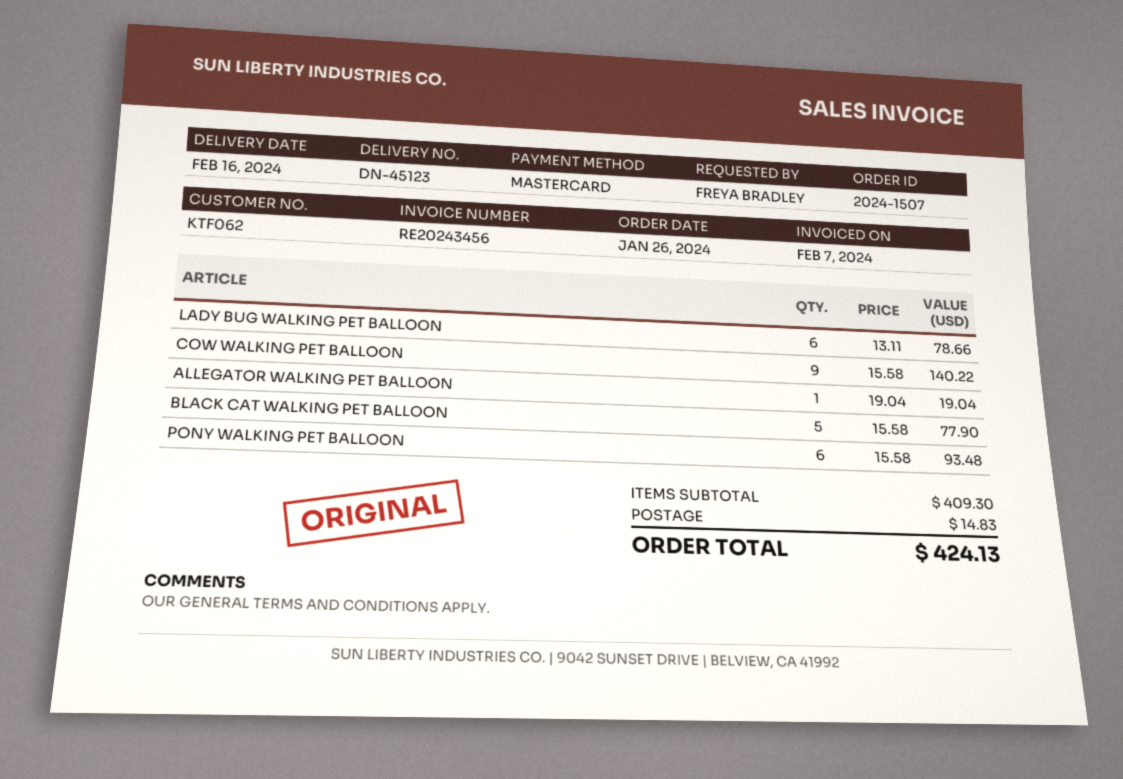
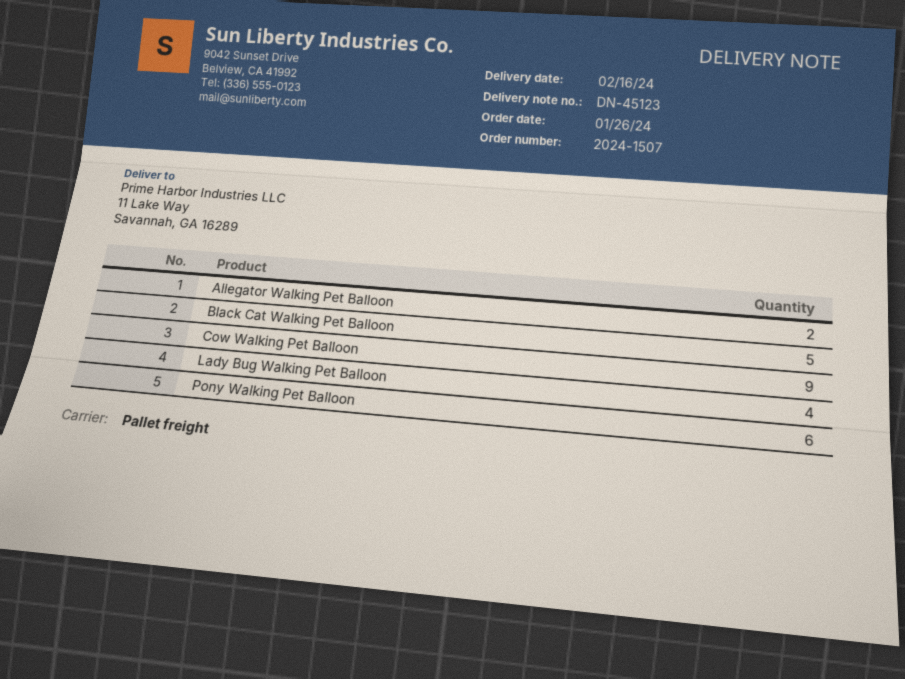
LADY BUG WALKING PET BALLOON: 6 -> 4
ALLEGATOR WALKING PET BALLOON: 1 -> 2

